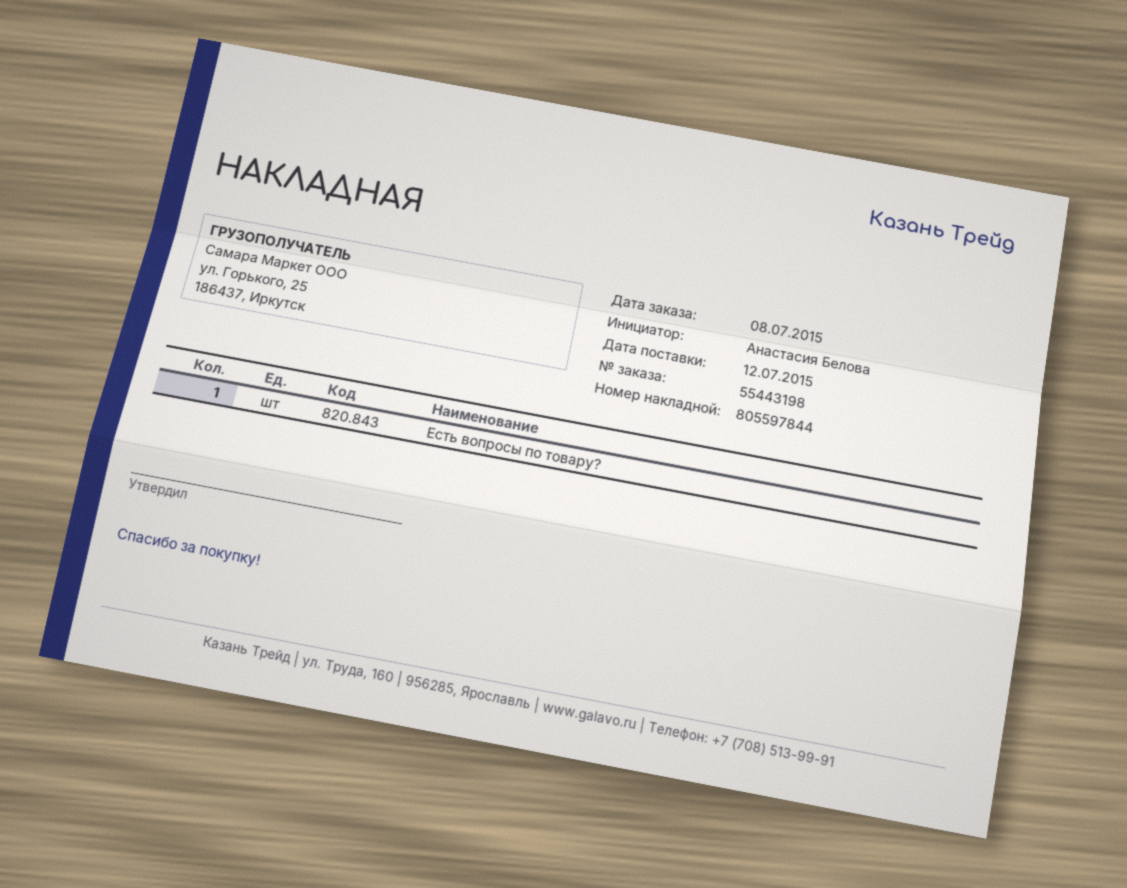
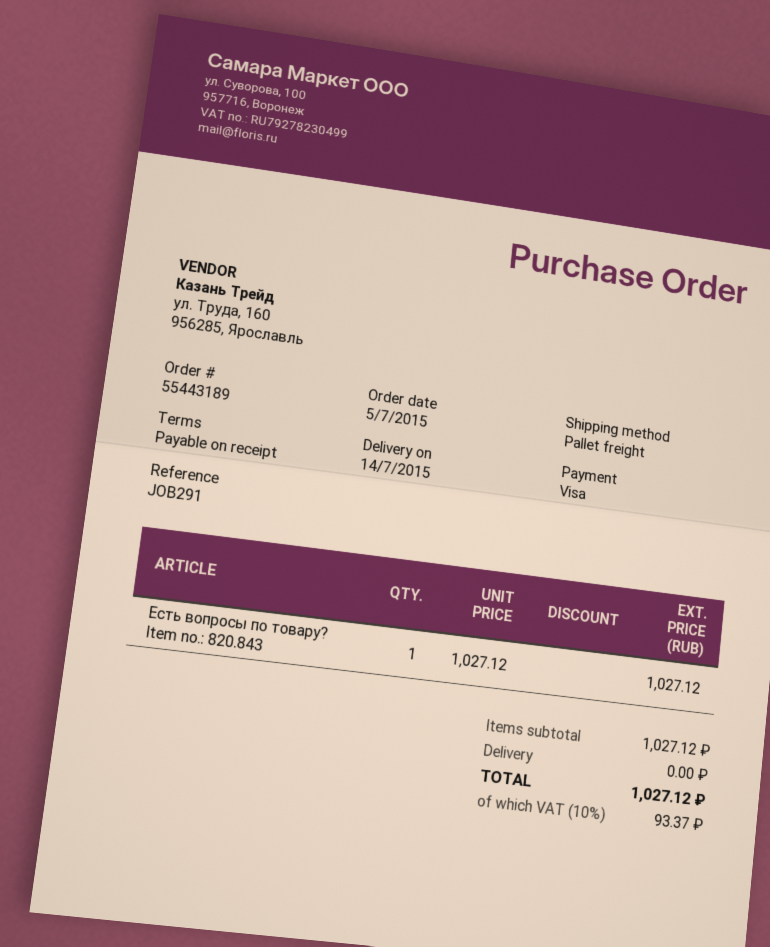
order number: 55443198 -> 55443189
order date: 2015-07-08 -> 2015-07-05
delivery date: 2015-07-12 -> 2015-07-14

